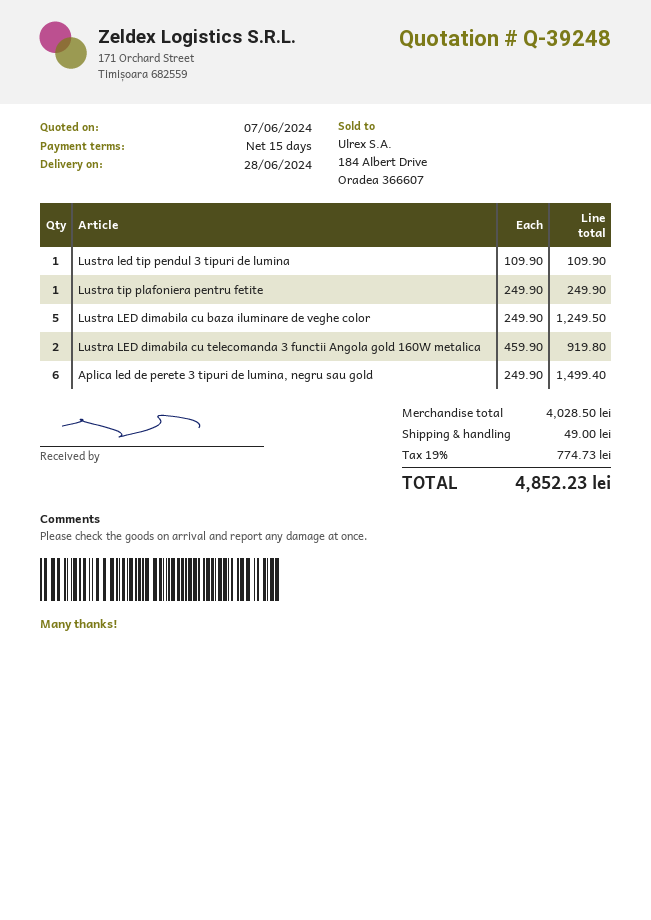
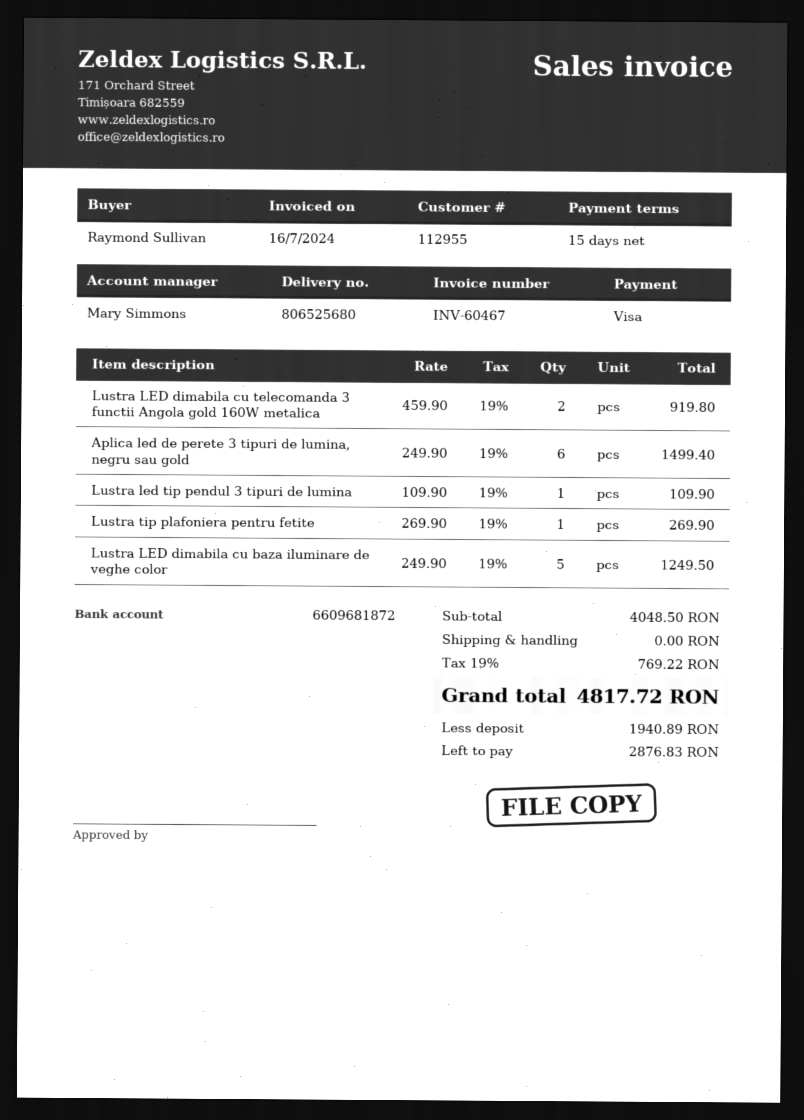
Lustra tip plafoniera pentru fetite: 1 x 249.90 = 249.90 -> 1 x 269.90 = 269.90
subtotal: 4028.50 -> 4048.50
shipping: 49.00 -> 0.00
tax: 19% = 774.73 -> 19% = 769.22
total: 4852.23 -> 4817.72

